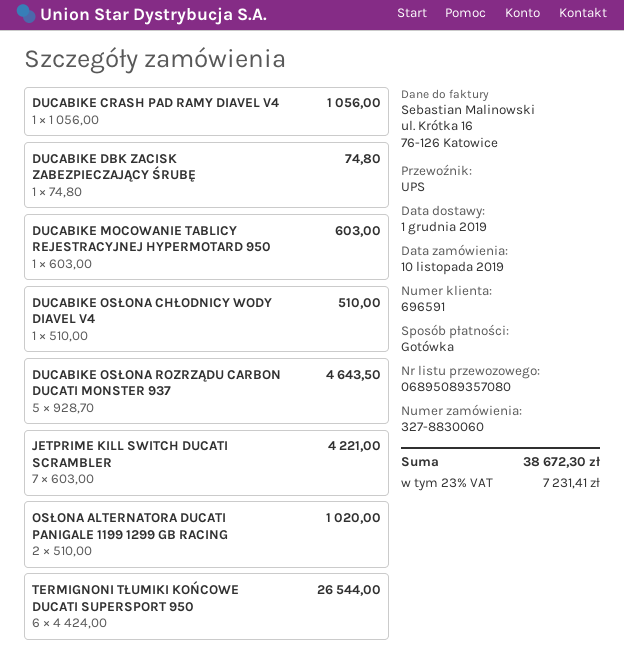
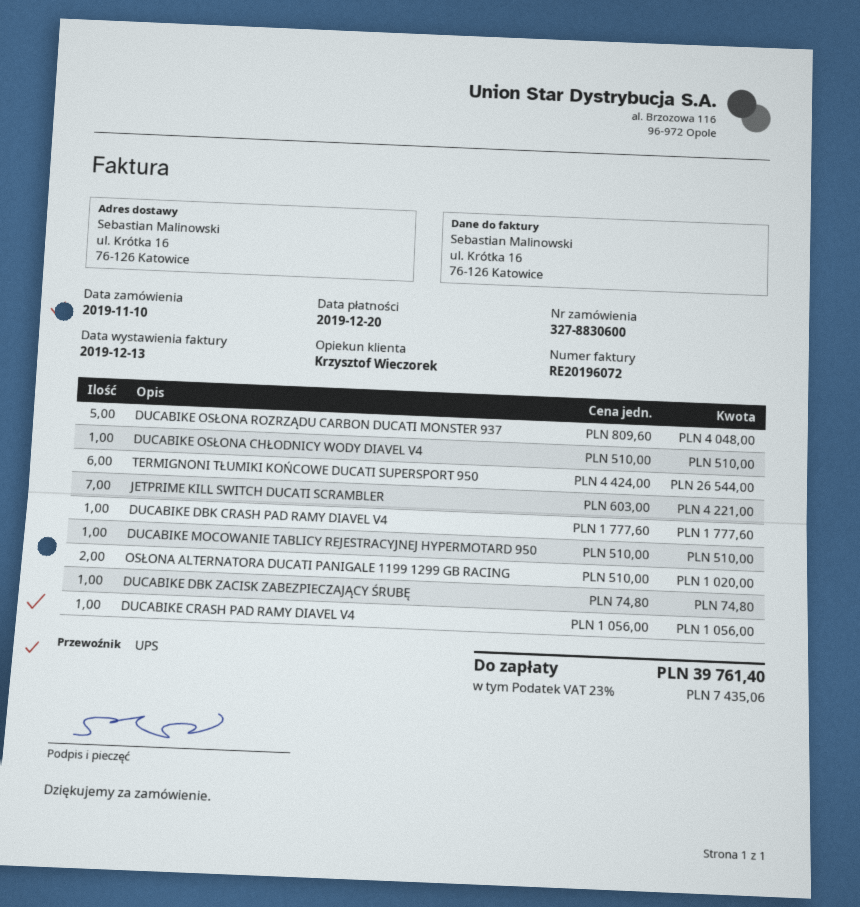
order number: 327-8830060 -> 327-8830600
DUCABIKE MOCOWANIE TABLICY REJESTRACYJNEJ HYPERMOTARD 950: 1 x 603.00 = 603.00 -> 1 x 510.00 = 510.00
DUCABIKE OSŁONA ROZRZĄDU CARBON DUCATI MONSTER 937: 5 x 928.70 = 4643.50 -> 5 x 809.60 = 4048.00
DUCABIKE DBK CRASH PAD RAMY DIAVEL V4: none -> 1 x 1777.60 = 1777.60
tax: 23% = 7231.41 -> 23% = 7435.06
total: 38672.30 -> 39761.40

